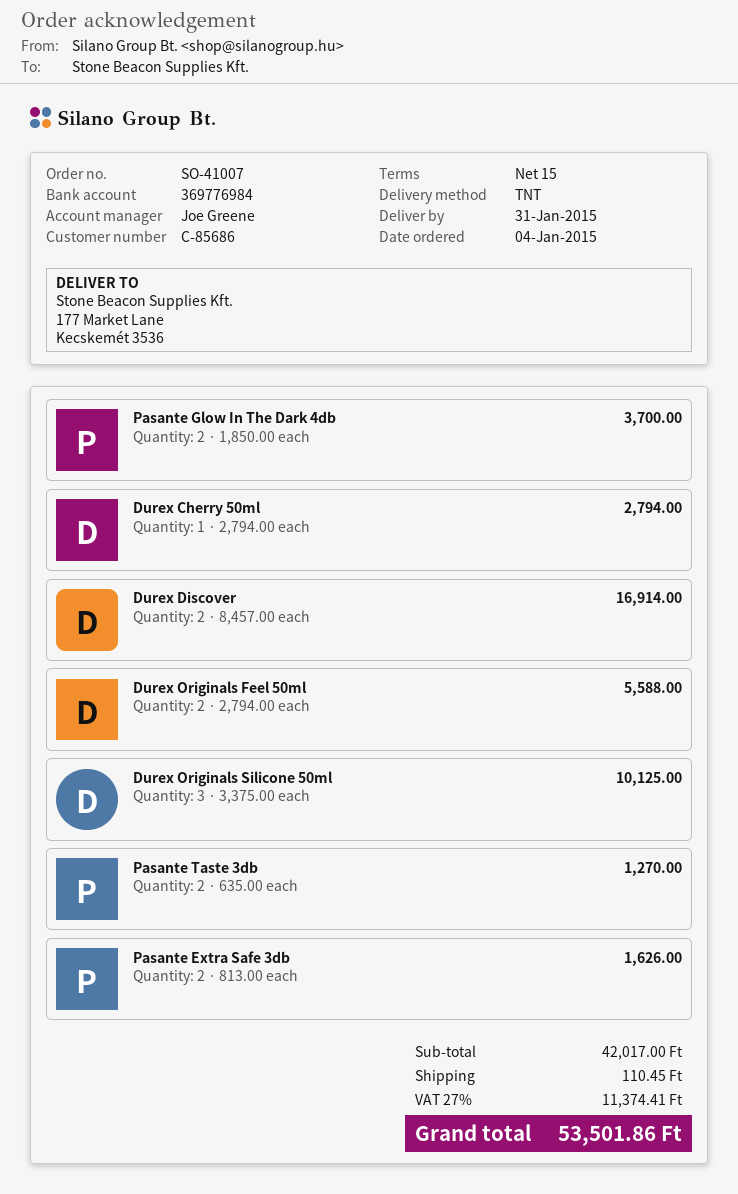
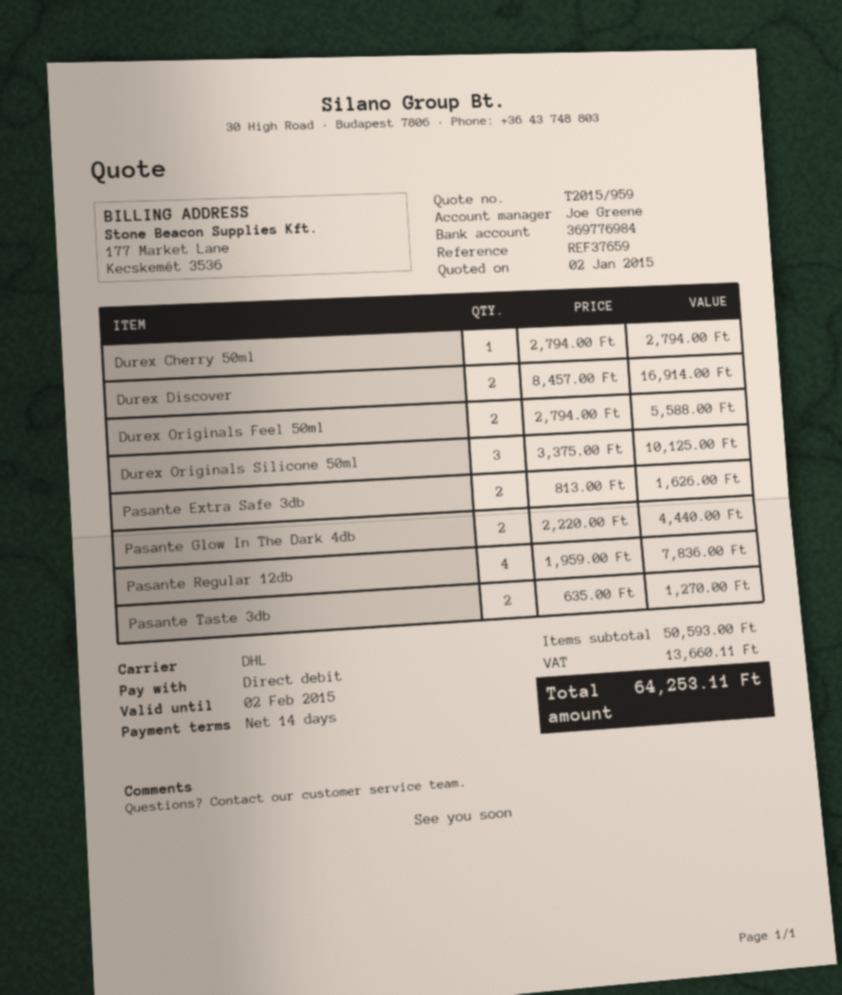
payment terms: 15 days -> 14 days
shipping method: TNT -> DHL
Pasante Glow In The Dark 4db: 2 x 1850.00 = 3700.00 -> 2 x 2220.00 = 4440.00
Pasante Regular 12db: none -> 4 x 1959.00 = 7836.00
subtotal: 42017.00 -> 50593.00
shipping: 110.45 -> none
tax: 11374.41 -> 13660.11
total: 53501.86 -> 64253.11

